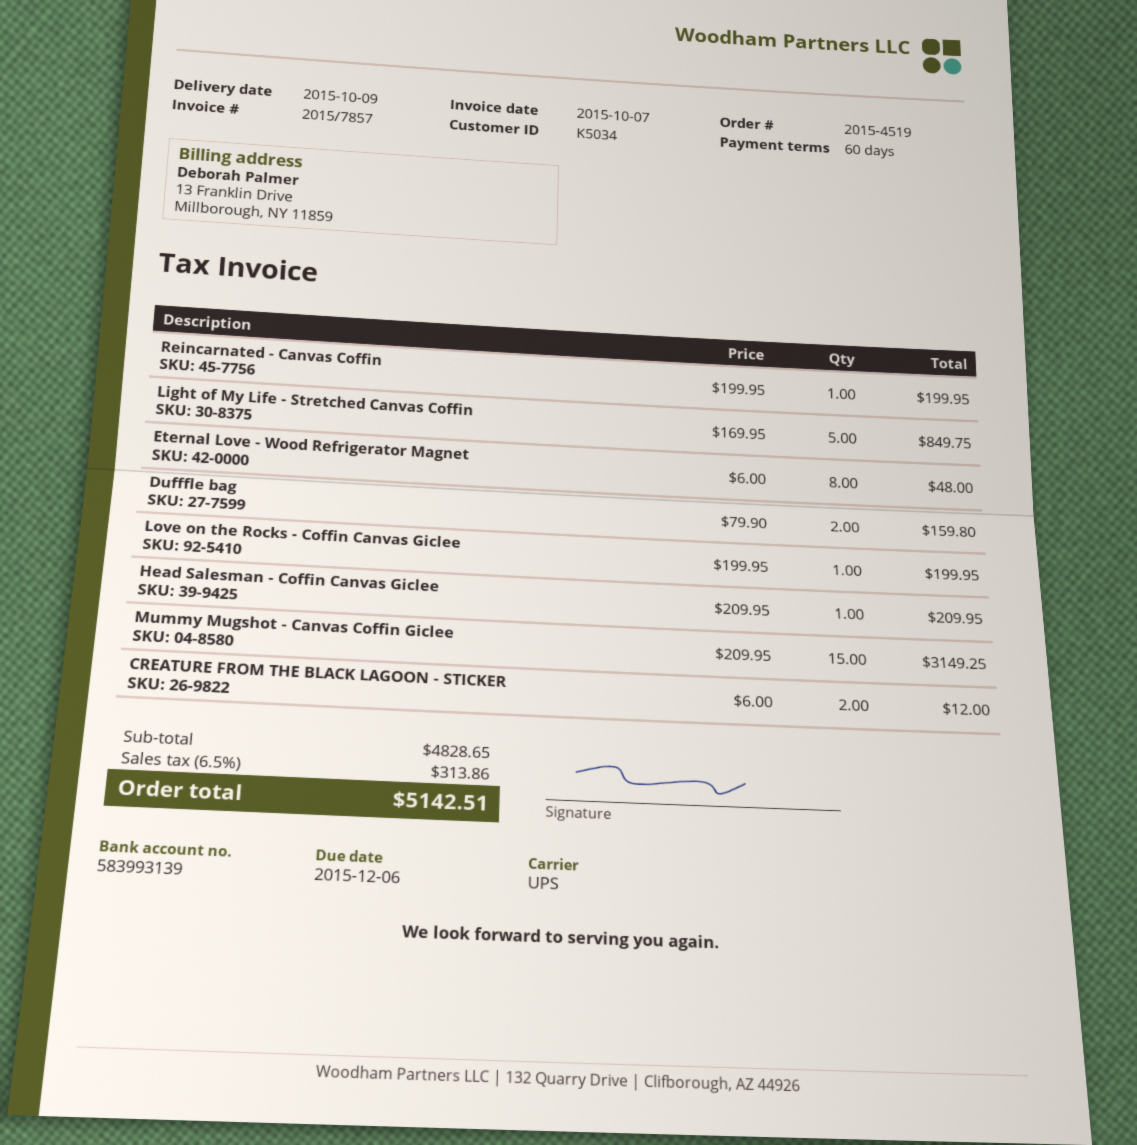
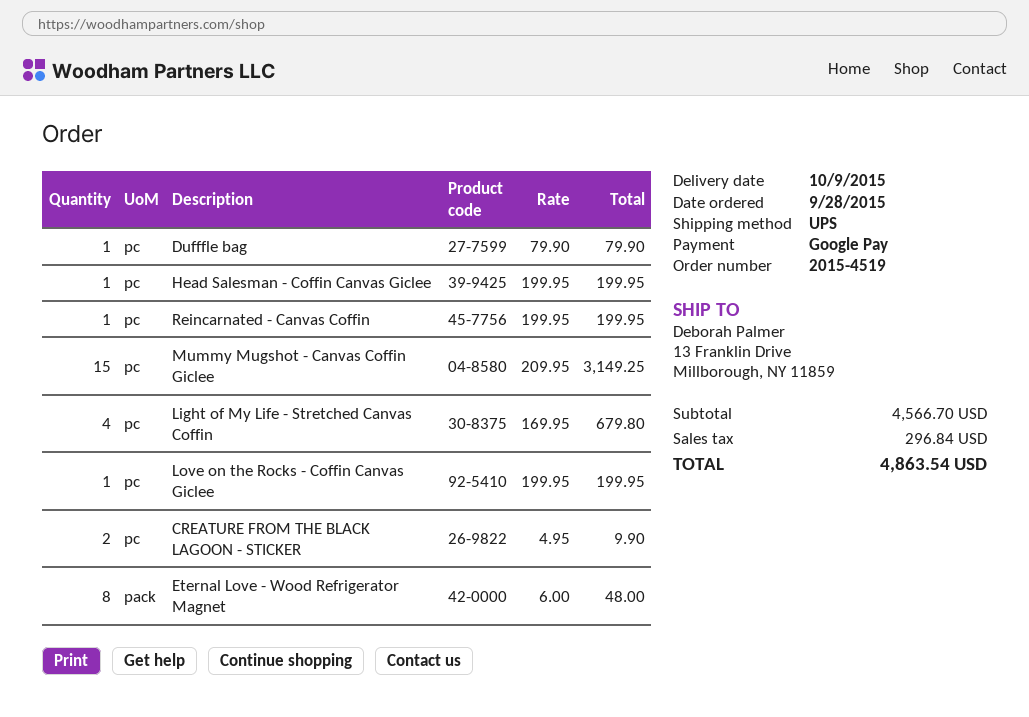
Light of My Life - Stretched Canvas Coffin: 5 x 169.95 = 849.75 -> 4 x 169.95 = 679.80
Dufffle bag: 2 x 79.90 = 159.80 -> 1 x 79.90 = 79.90
Head Salesman - Coffin Canvas Giclee: 1 x 209.95 = 209.95 -> 1 x 199.95 = 199.95
CREATURE FROM THE BLACK LAGOON - STICKER: 2 x 6.00 = 12.00 -> 2 x 4.95 = 9.90
subtotal: 4828.65 -> 4566.70
tax: 313.86 -> 296.84
total: 5142.51 -> 4863.54

